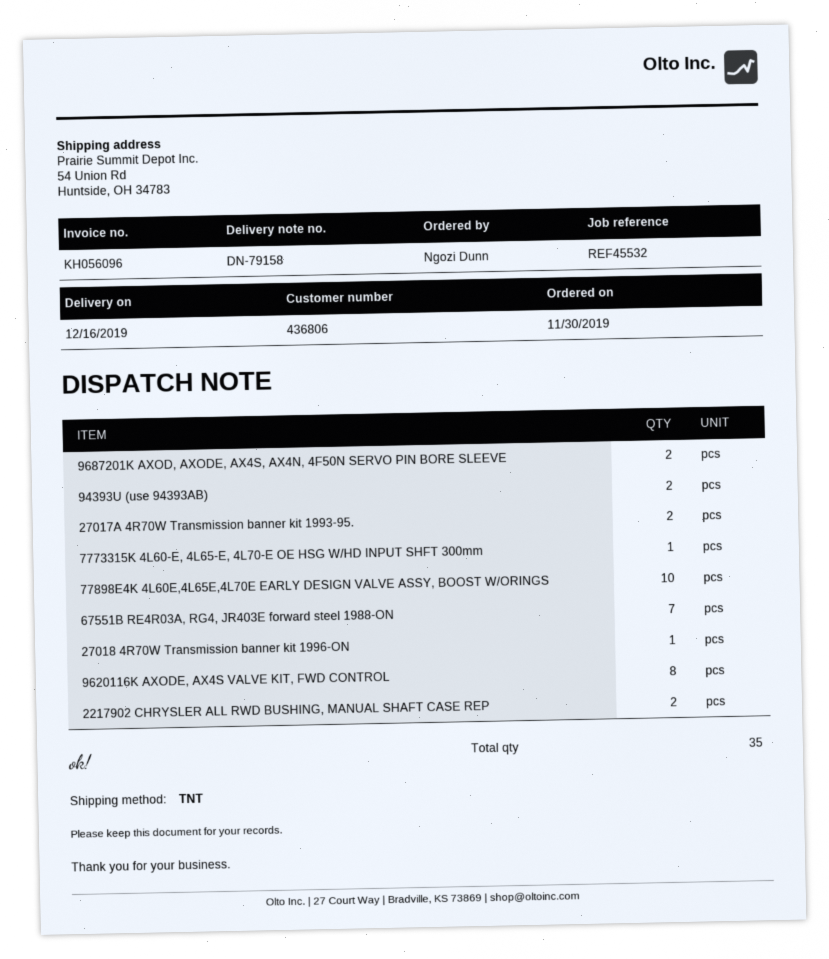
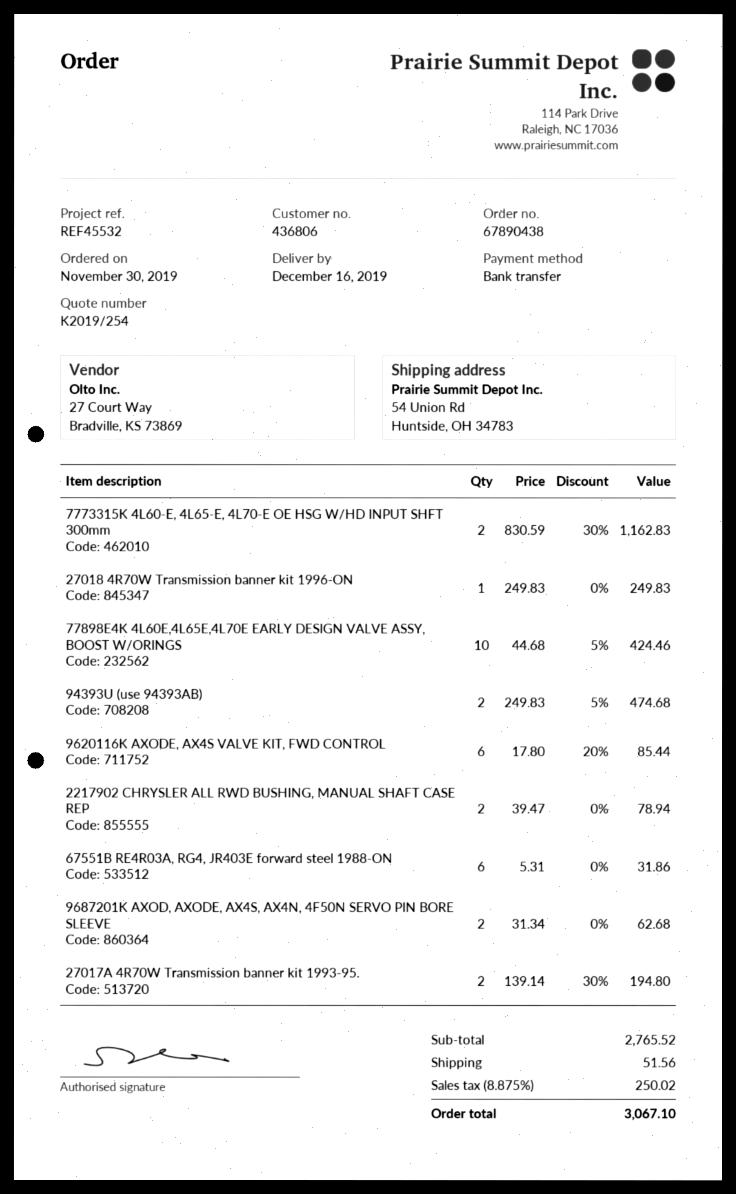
7773315K 4L60-E, 4L65-E, 4L70-E OE HSG W/HD INPUT SHFT 300mm: 1 -> 2
67551B RE4R03A, RG4, JR403E forward steel 1988-ON: 7 -> 6
9620116K AXODE, AX4S VALVE KIT, FWD CONTROL: 8 -> 6

